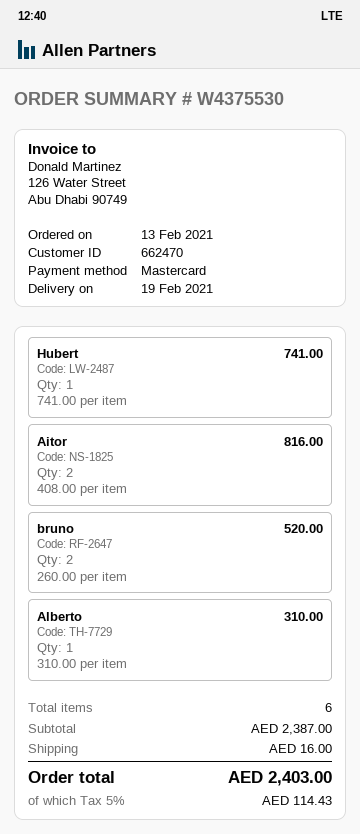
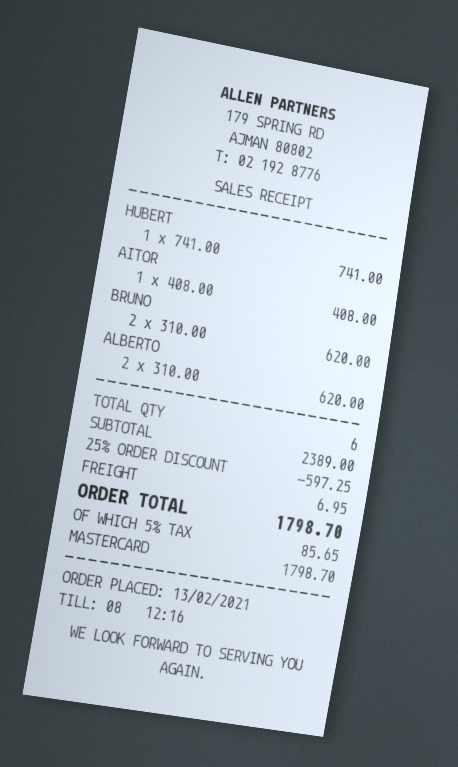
Aitor: 2 x 408.00 = 816.00 -> 1 x 408.00 = 408.00
bruno: 2 x 260.00 = 520.00 -> 2 x 310.00 = 620.00
Alberto: 1 x 310.00 = 310.00 -> 2 x 310.00 = 620.00
subtotal: 2387.00 -> 2389.00
discount: none -> 25% = 597.25
shipping: 16.00 -> 6.95
tax: 5% = 114.43 -> 5% = 85.65
total: 2403.00 -> 1798.70

